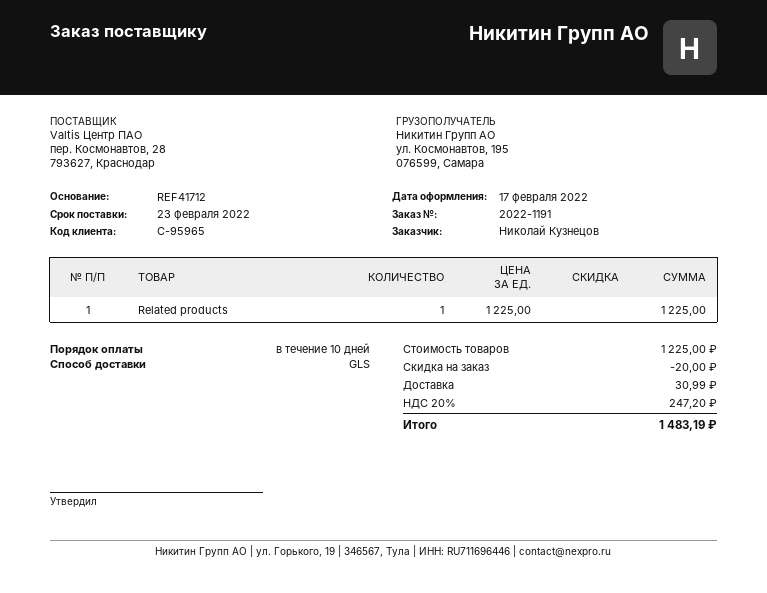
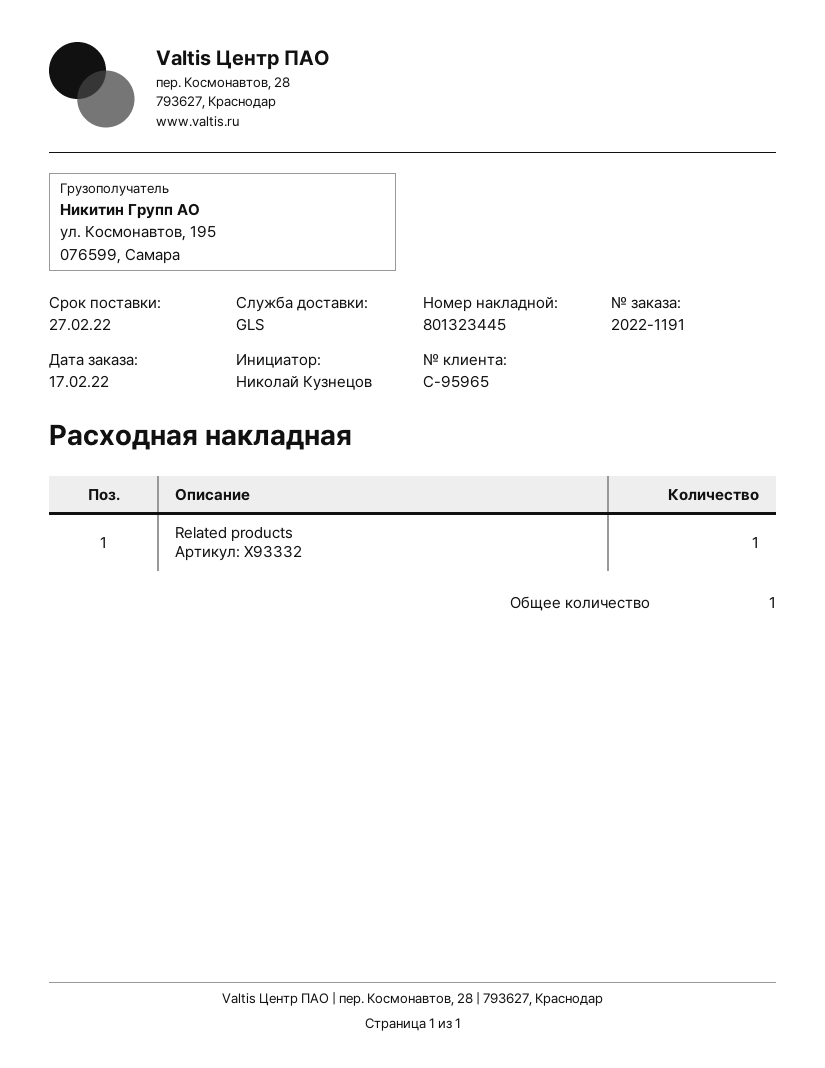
delivery date: 2022-02-23 -> 2022-02-27

